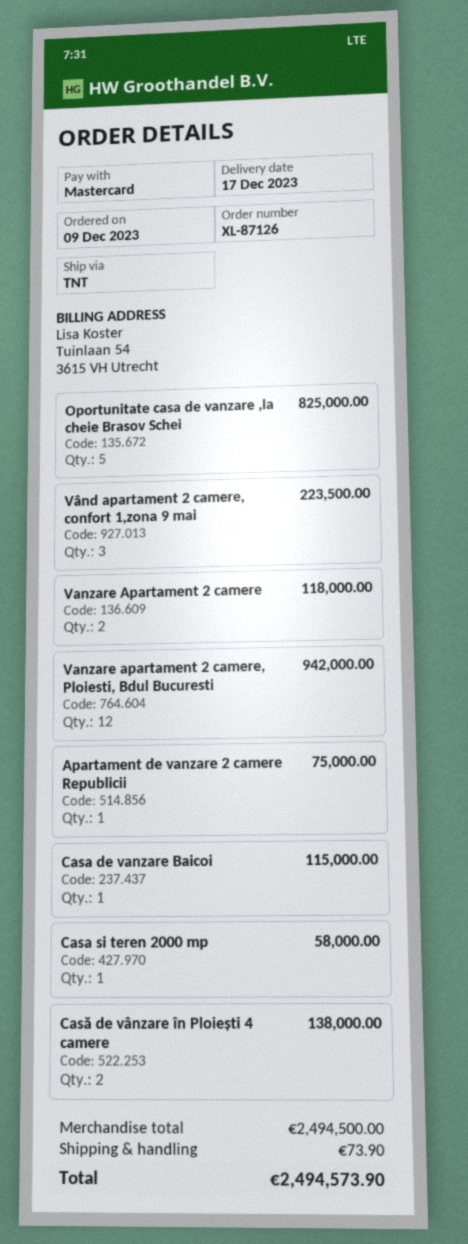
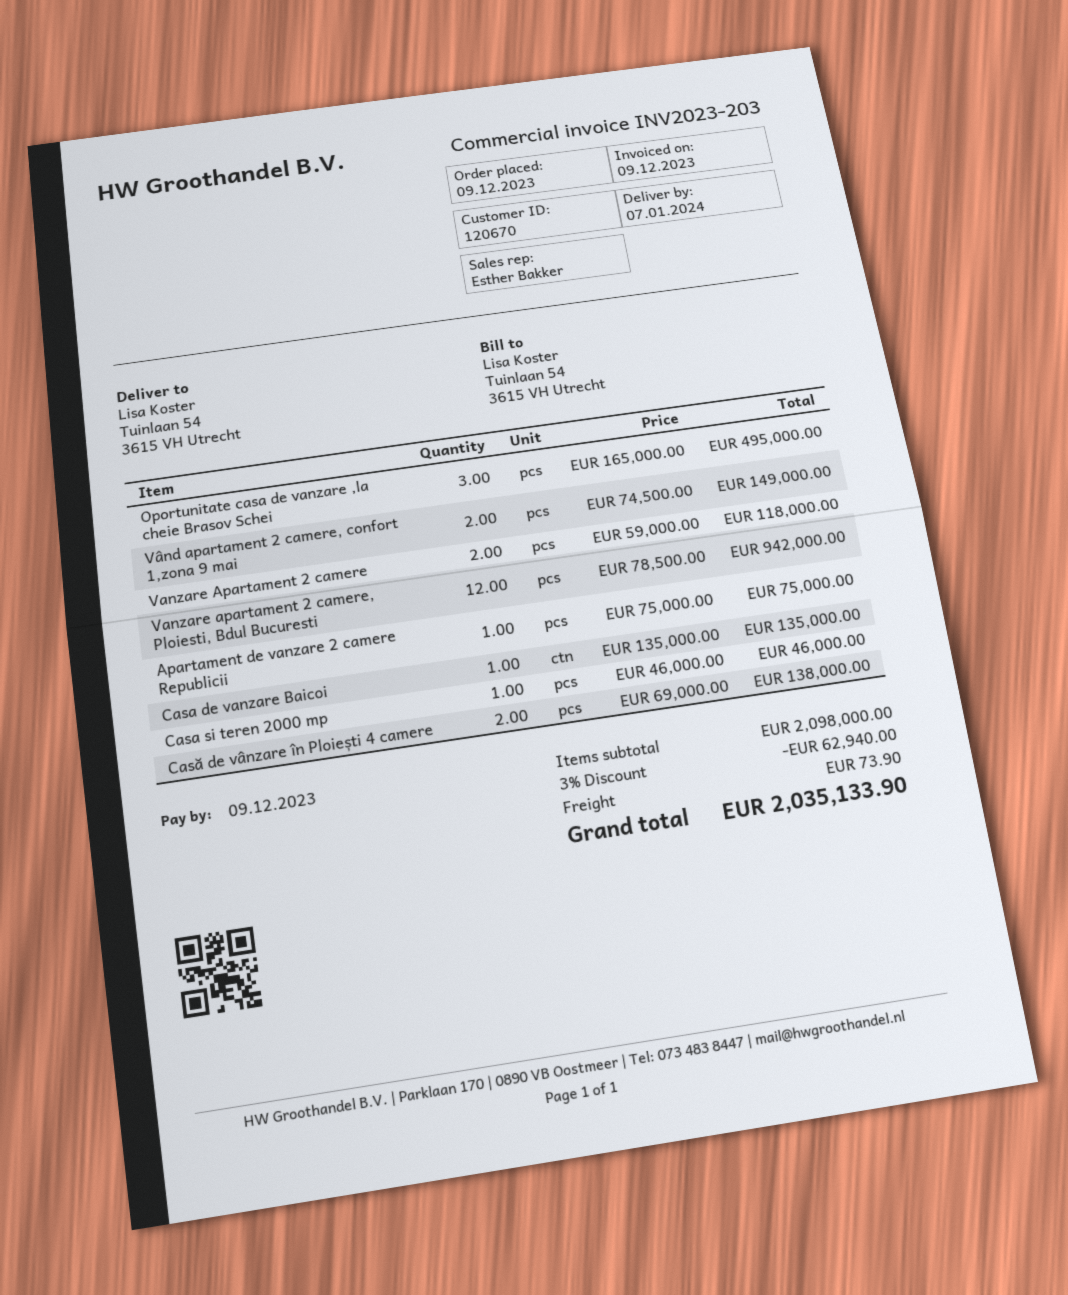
delivery date: 2023-12-17 -> 2024-01-07
Oportunitate casa de vanzare ,la cheie Brasov Schei: 5 for 825000.00 -> 3 for 495000.00
Vând apartament 2 camere, confort 1,zona 9 mai: 3 for 223500.00 -> 2 for 149000.00
Casa de vanzare Baicoi: 1 for 115000.00 -> 1 for 135000.00
Casa si teren 2000 mp: 1 for 58000.00 -> 1 for 46000.00
subtotal: 2494500.00 -> 2098000.00
discount: none -> 3% = 62940.00
total: 2494573.90 -> 2035133.90

